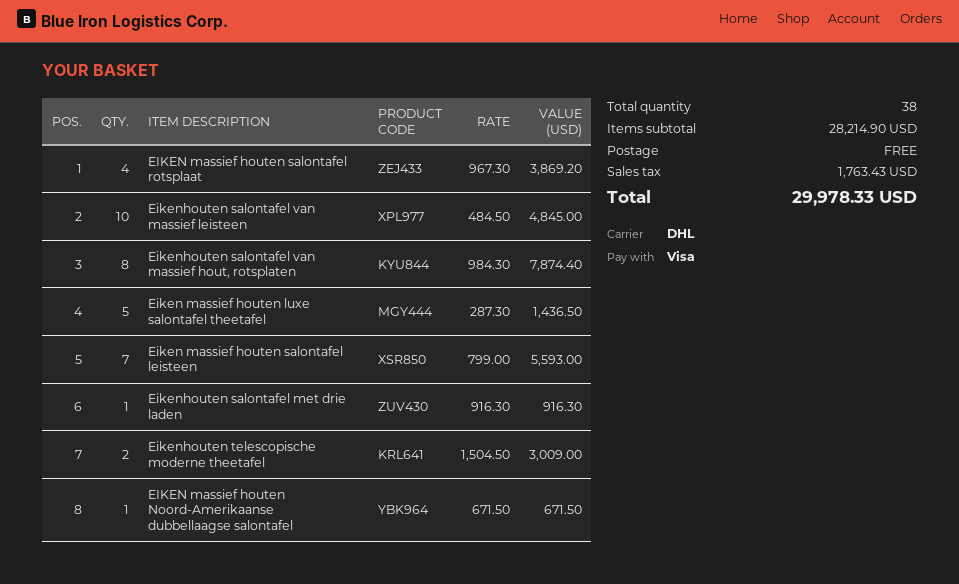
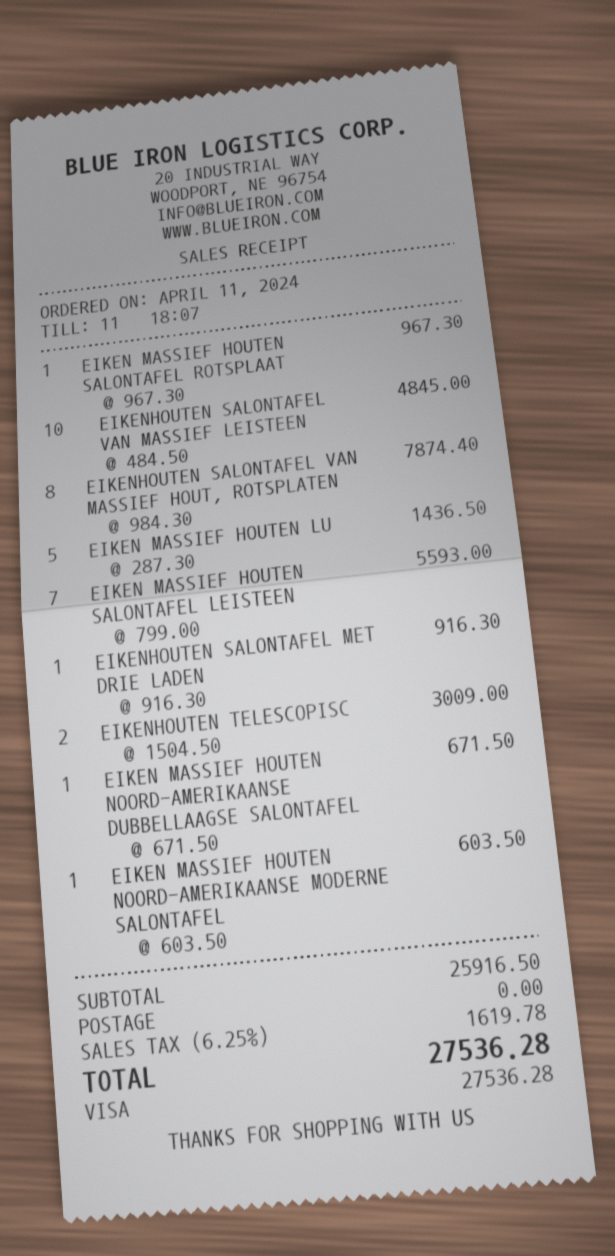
EIKEN massief houten salontafel rotsplaat: 4 x 967.30 = 3869.20 -> 1 x 967.30 = 967.30
EIKEN MASSIEF HOUTEN NOORD-AMERIKAANSE MODERNE SALONTAFEL: none -> 1 x 603.50 = 603.50
subtotal: 28214.90 -> 25916.50
tax: 1763.43 -> 1619.78
total: 29978.33 -> 27536.28

